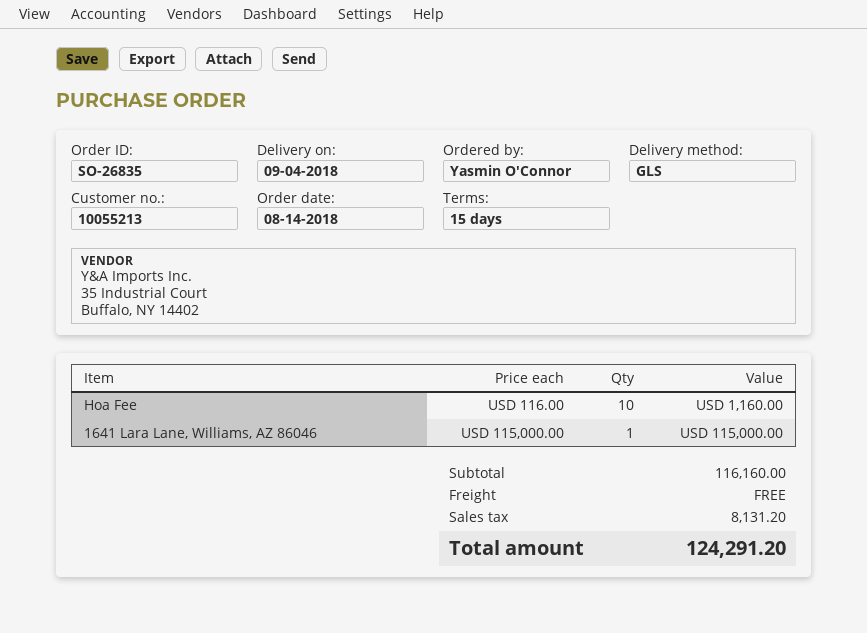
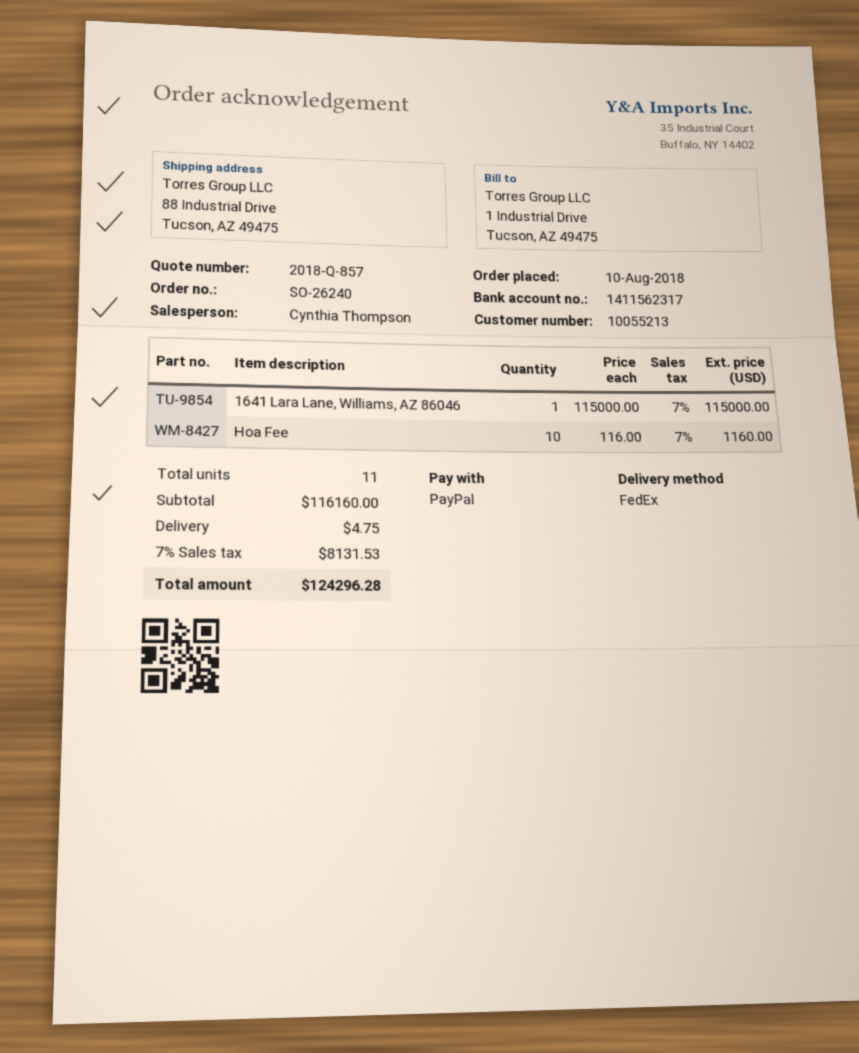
order number: SO-26835 -> SO-26240
order date: 2018-08-14 -> 2018-08-10
shipping method: GLS -> FedEx
shipping: 0.00 -> 4.75
tax: 8131.20 -> 8131.53
total: 124291.20 -> 124296.28

